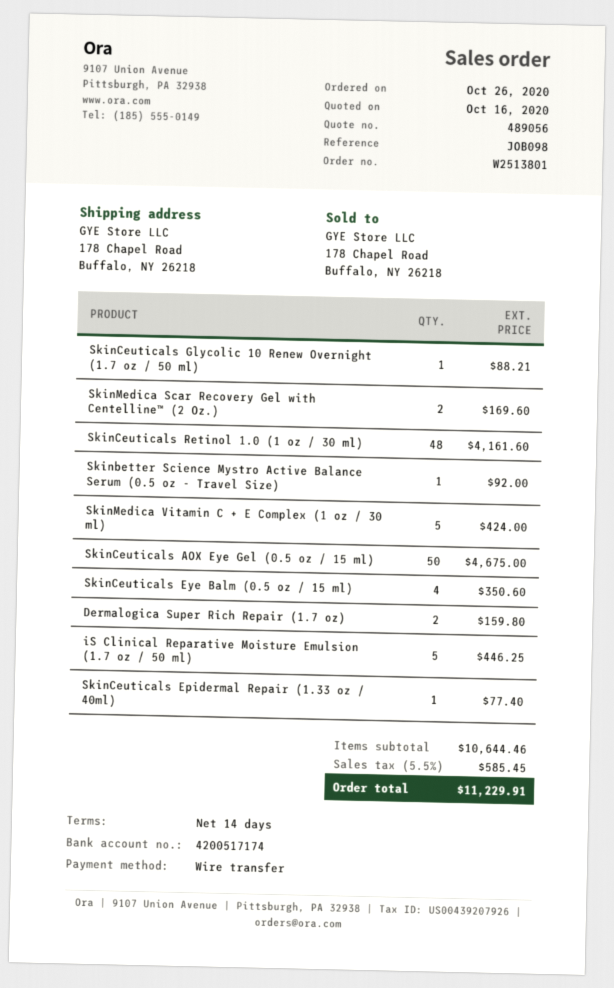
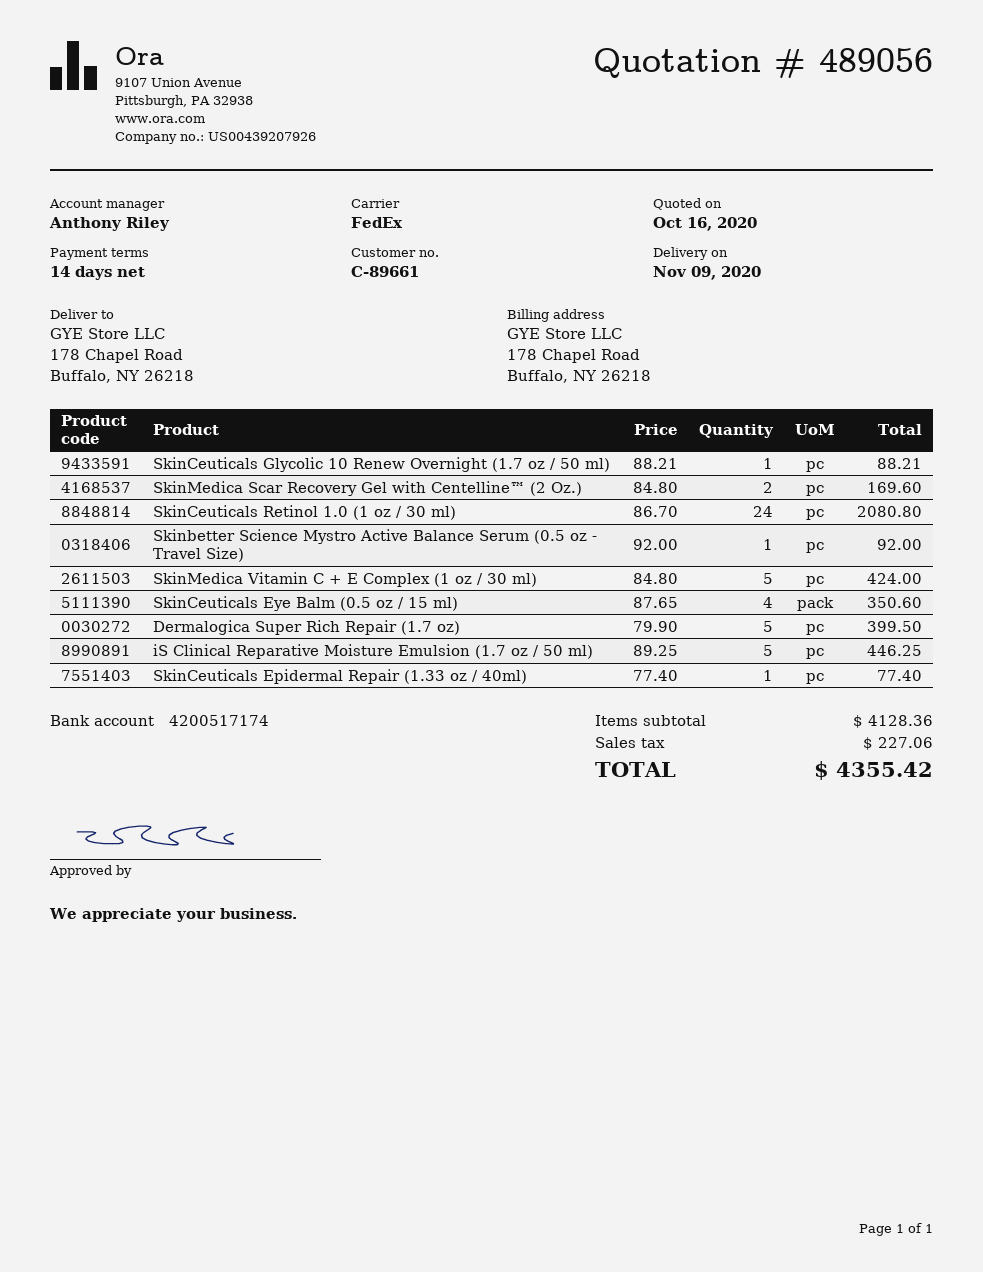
SkinCeuticals Retinol 1.0 (1 oz / 30 ml): 48 for 4161.60 -> 24 for 2080.80
SkinCeuticals AOX Eye Gel (0.5 oz / 15 ml): 50 for 4675.00 -> none
Dermalogica Super Rich Repair (1.7 oz): 2 for 159.80 -> 5 for 399.50
subtotal: 10644.46 -> 4128.36
tax: 585.45 -> 227.06
total: 11229.91 -> 4355.42

